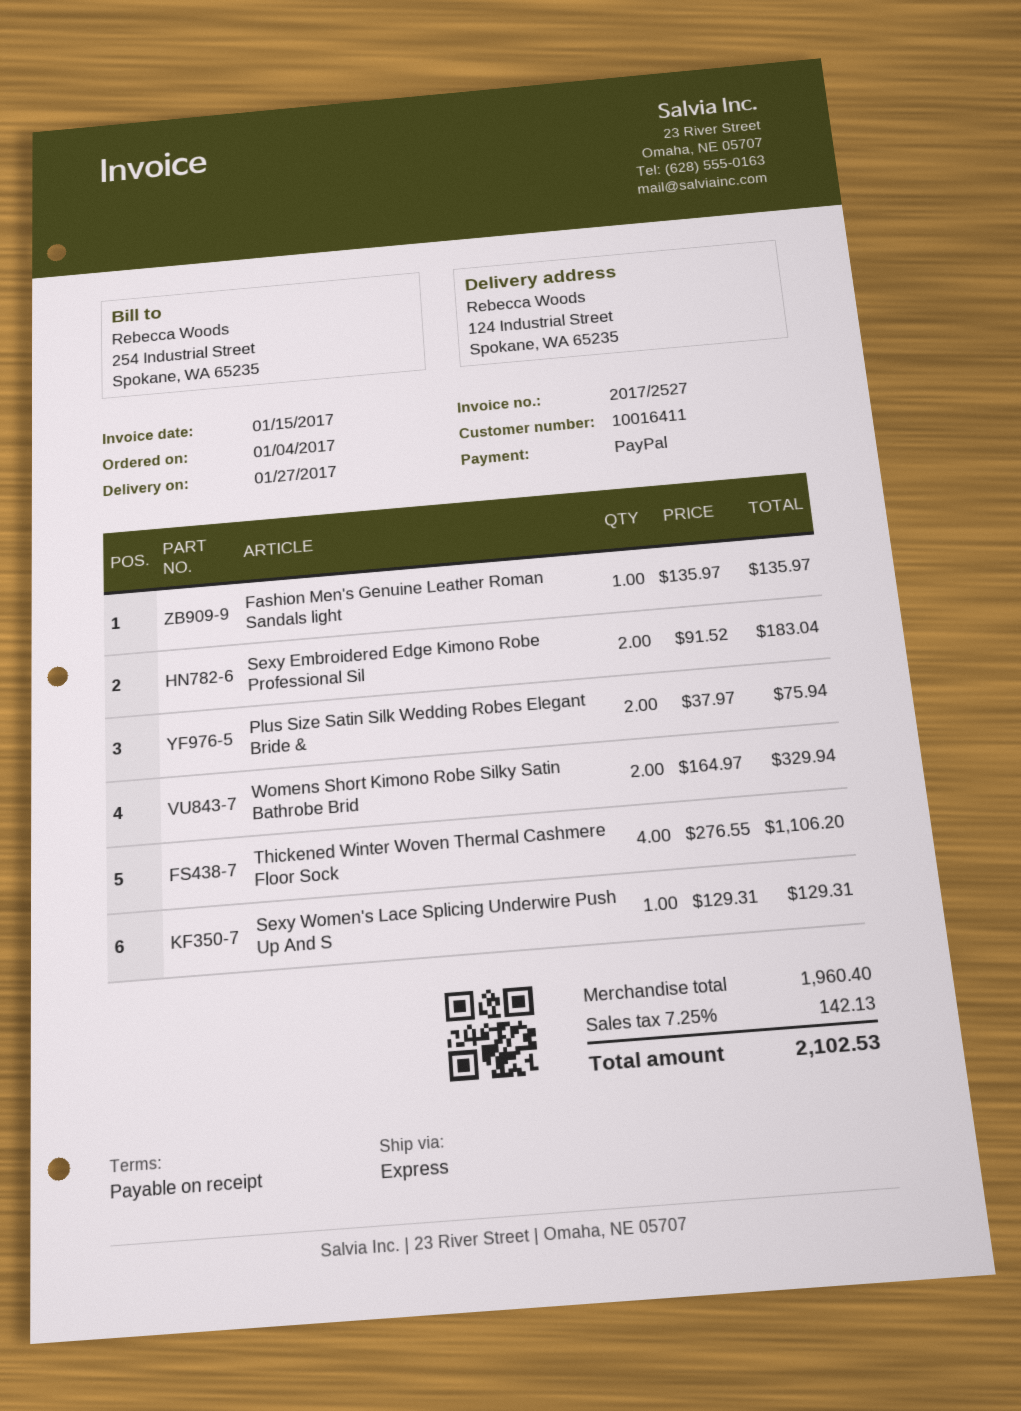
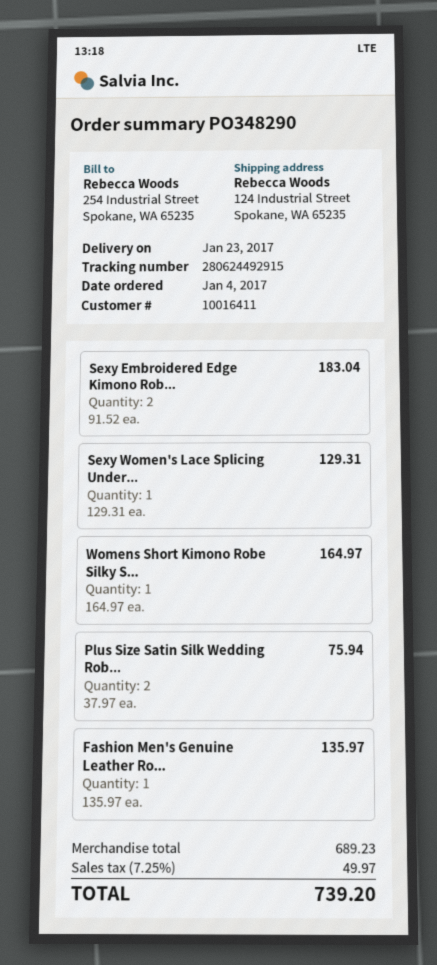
delivery date: 2017-01-27 -> 2017-01-23
Womens Short Kimono Robe Silky Satin Bathrobe Brid: 2 x 164.97 = 329.94 -> 1 x 164.97 = 164.97
Thickened Winter Woven Thermal Cashmere Floor Sock: 4 x 276.55 = 1106.20 -> none
subtotal: 1960.40 -> 689.23
tax: 7.25% = 142.13 -> 7.25% = 49.97
total: 2102.53 -> 739.20

